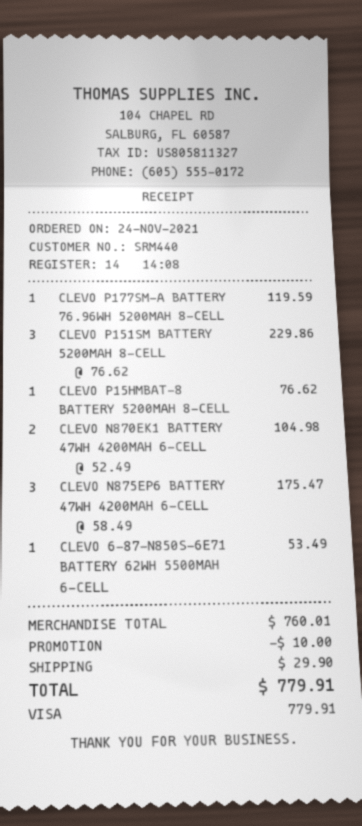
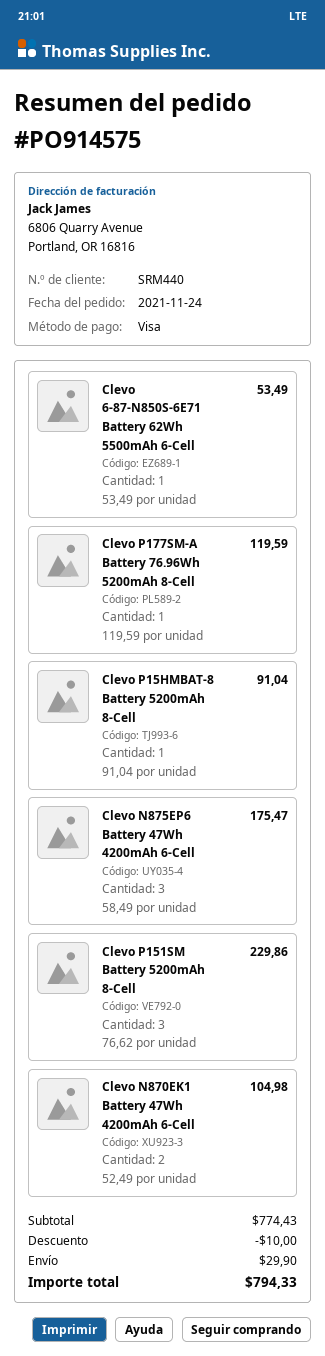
CLEVO P15HMBAT-8 BATTERY 5200MAH 8-CELL: 1 x 76.62 = 76.62 -> 1 x 91.04 = 91.04
subtotal: 760.01 -> 774.43
total: 779.91 -> 794.33

